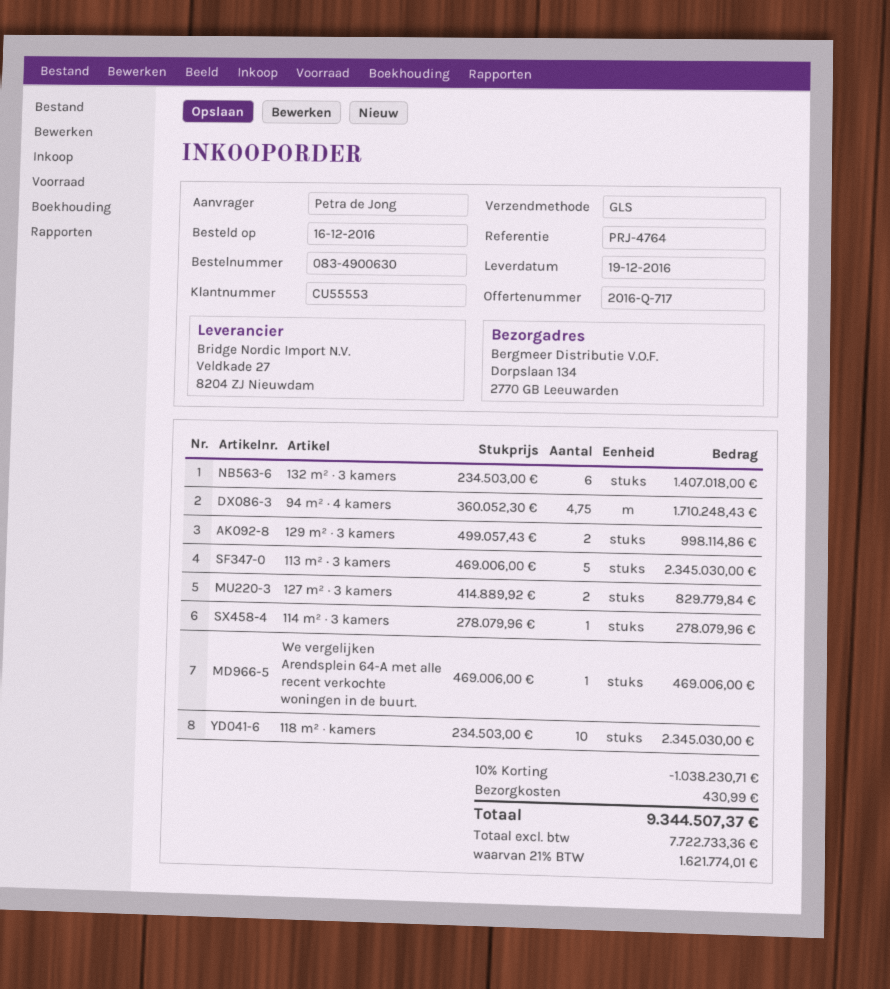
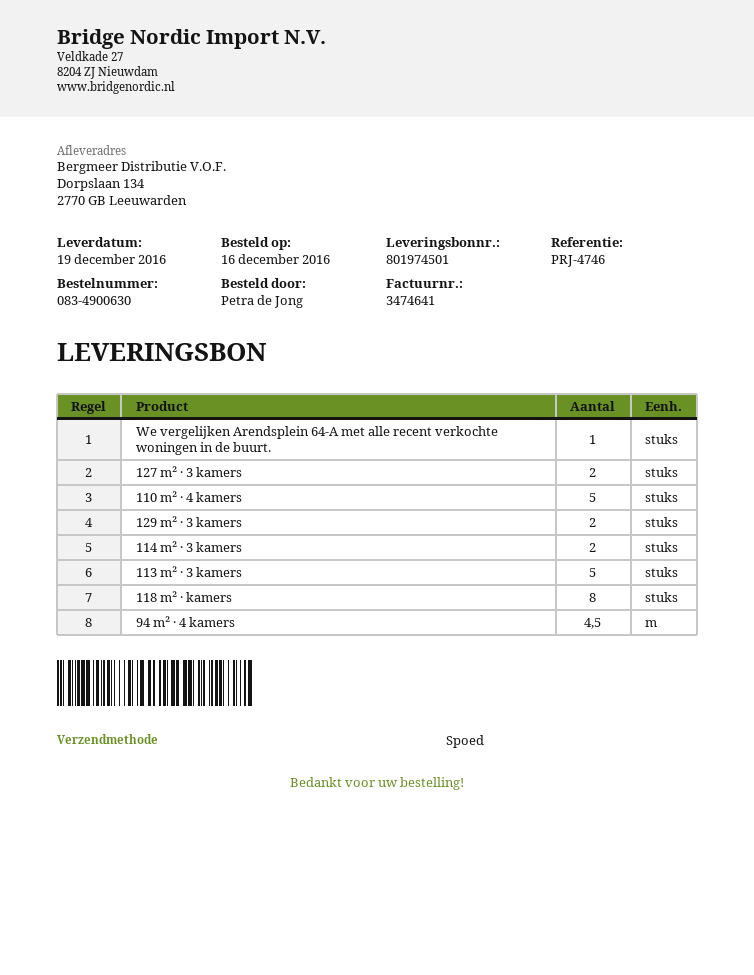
reference: PRJ-4764 -> PRJ-4746
shipping method: GLS -> express
132 m² · 3 kamers: 6 -> none
94 m² · 4 kamers: 4.75 -> 4.5
114 m² · 3 kamers: 1 -> 2
118 m² · kamers: 10 -> 8
110 m² · 4 kamers: none -> 5

